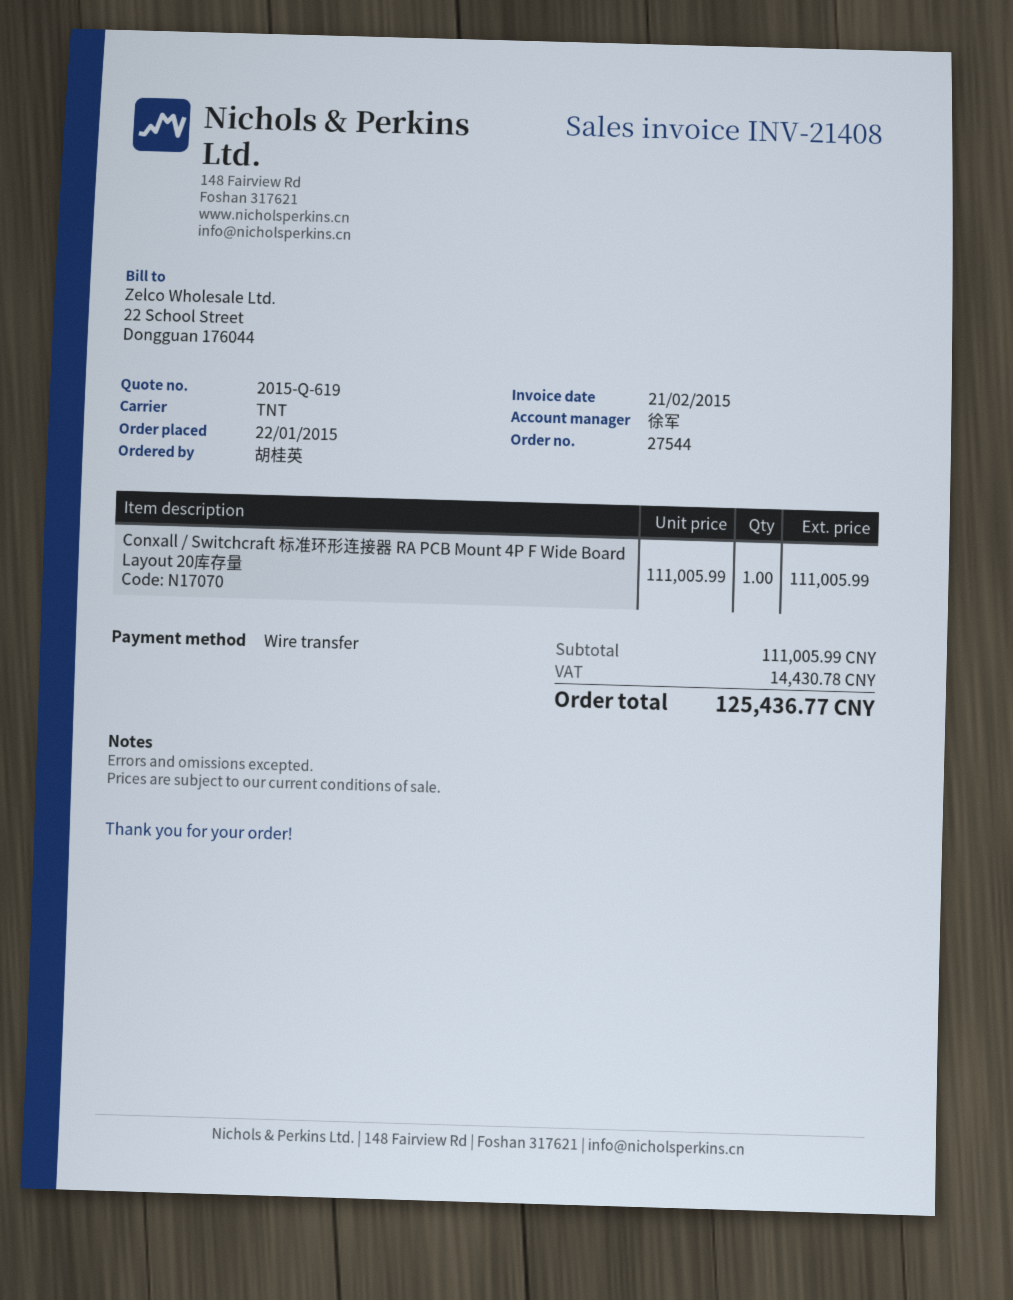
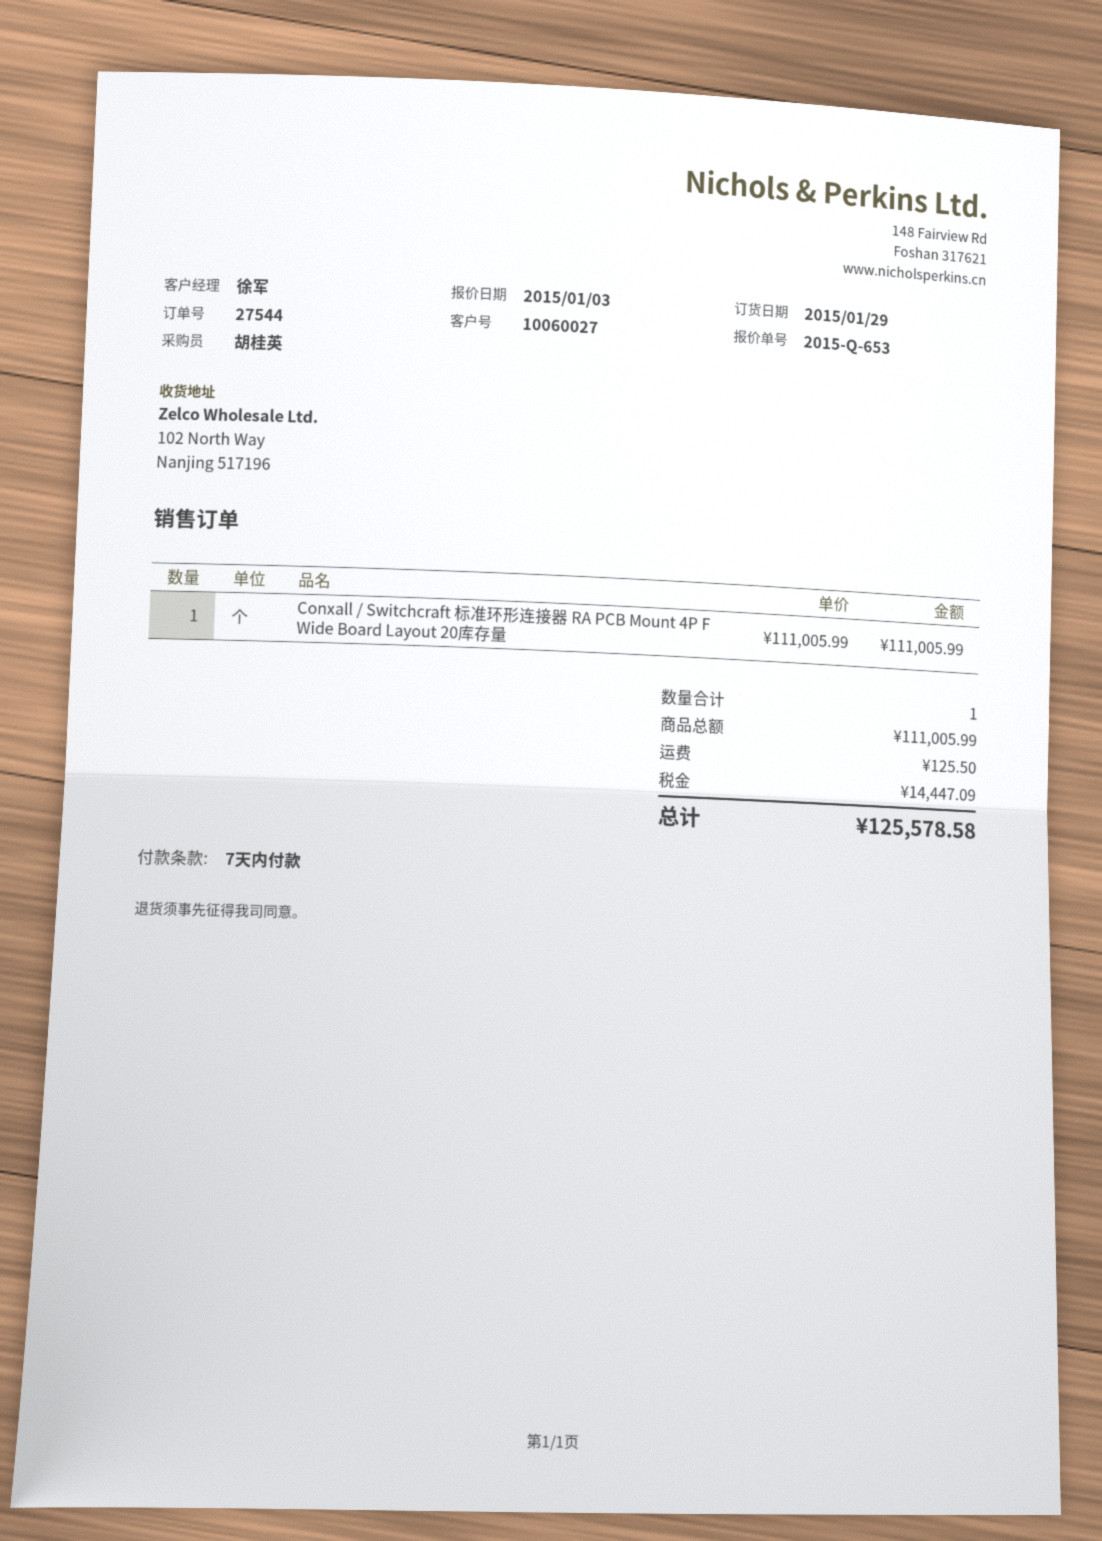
quote number: 2015-Q-619 -> 2015-Q-653
order date: 2015-01-22 -> 2015-01-29
shipping: none -> 125.50
tax: 14430.78 -> 14447.09
total: 125436.77 -> 125578.58

